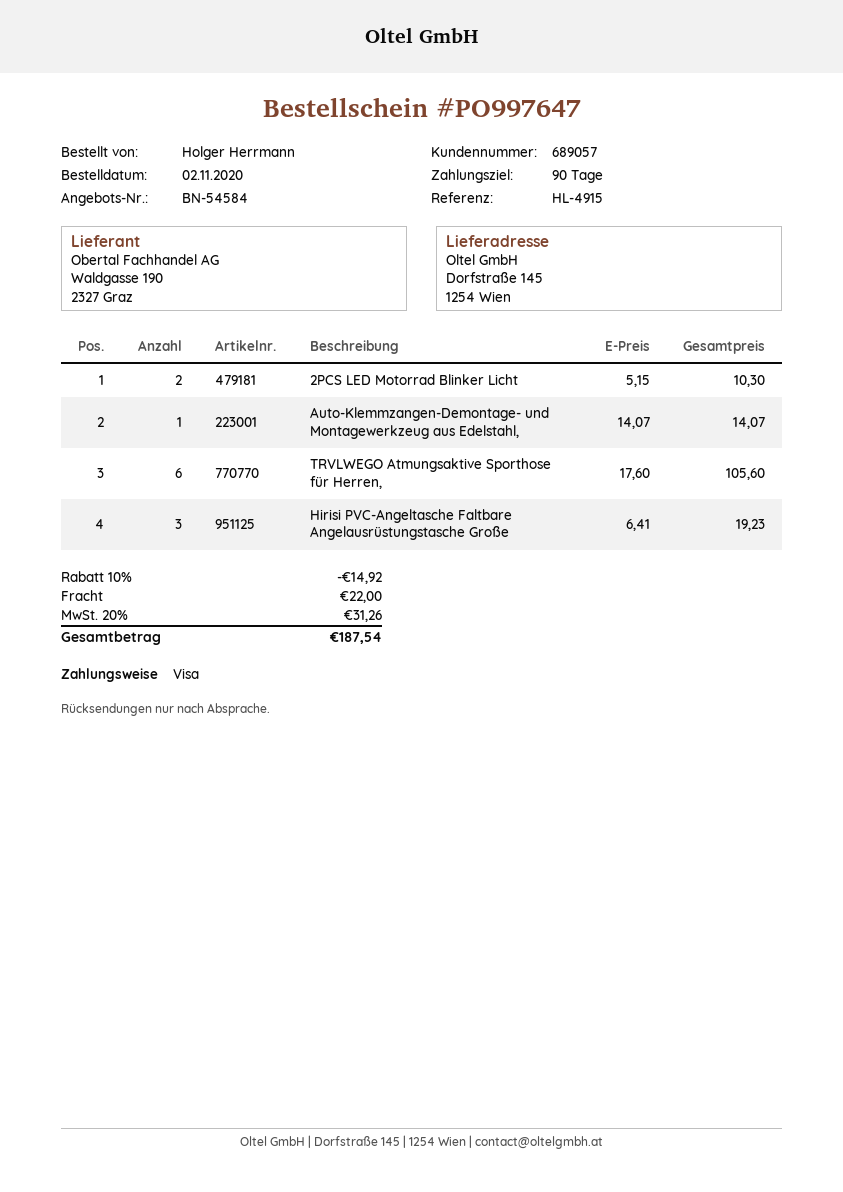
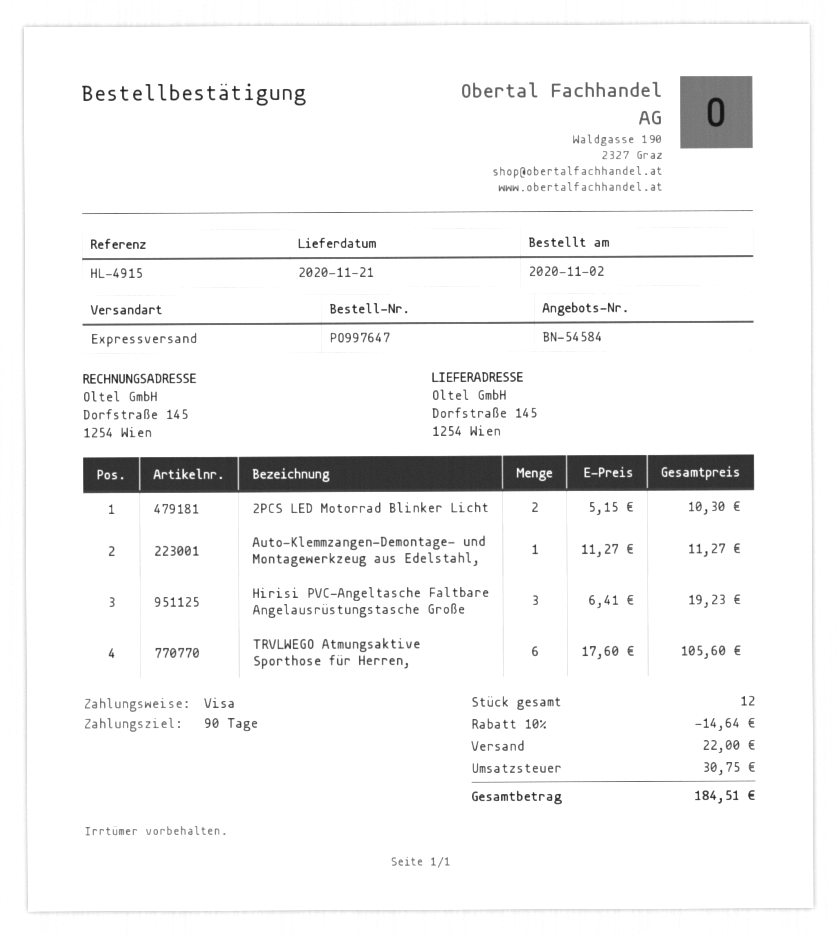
Auto-Klemmzangen-Demontage- und Montagewerkzeug aus Edelstahl,: 1 x 14.07 = 14.07 -> 1 x 11.27 = 11.27
discount: 10% = 14.92 -> 10% = 14.64
tax: 31.26 -> 30.75
total: 187.54 -> 184.51

